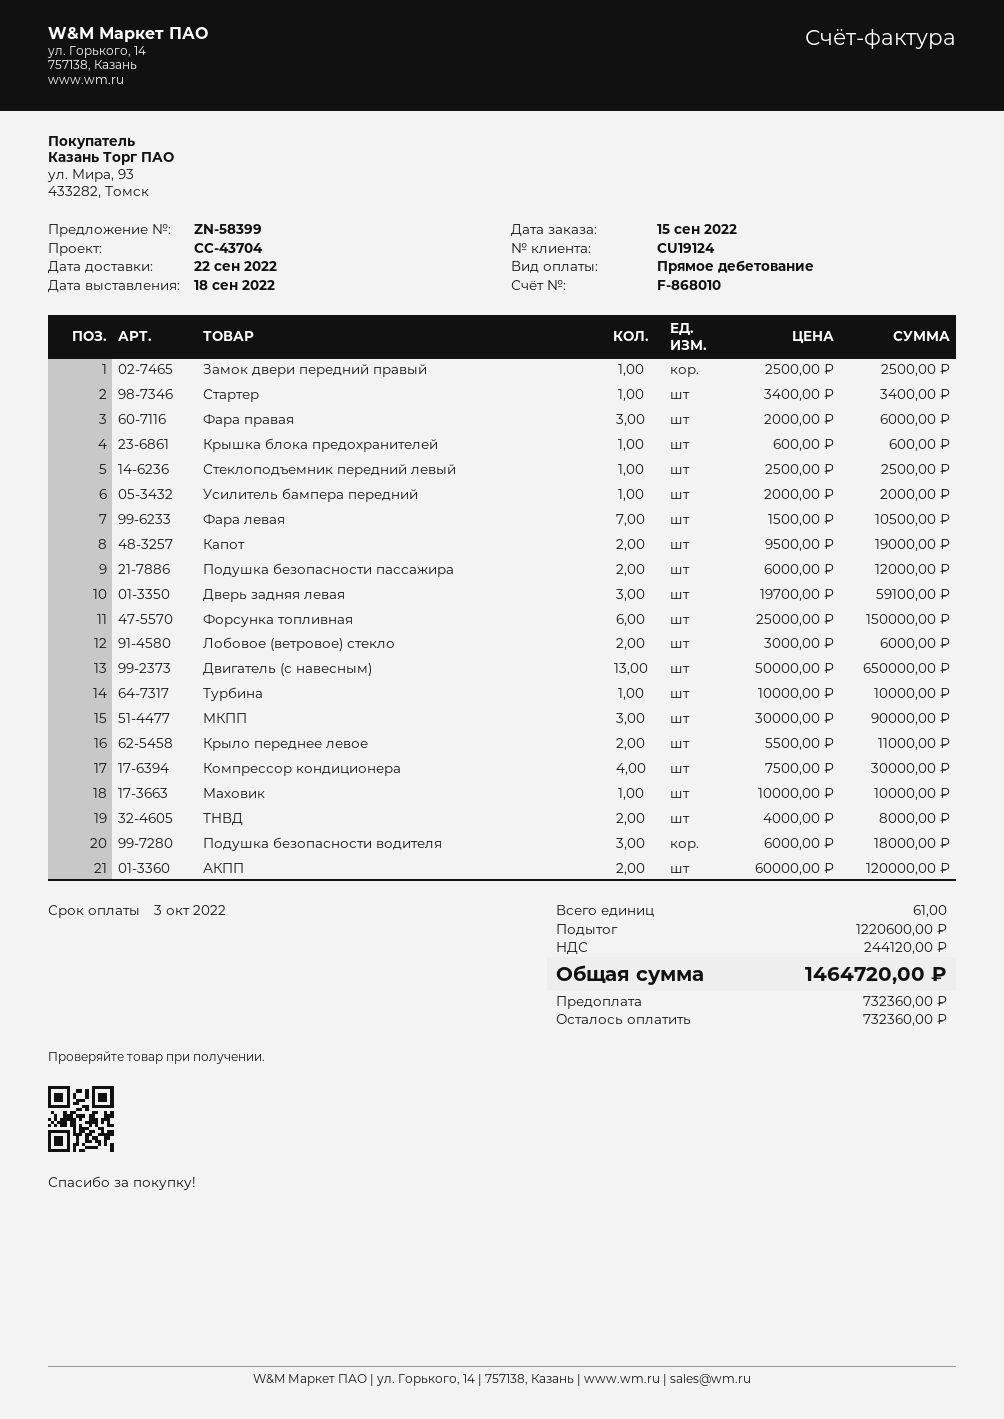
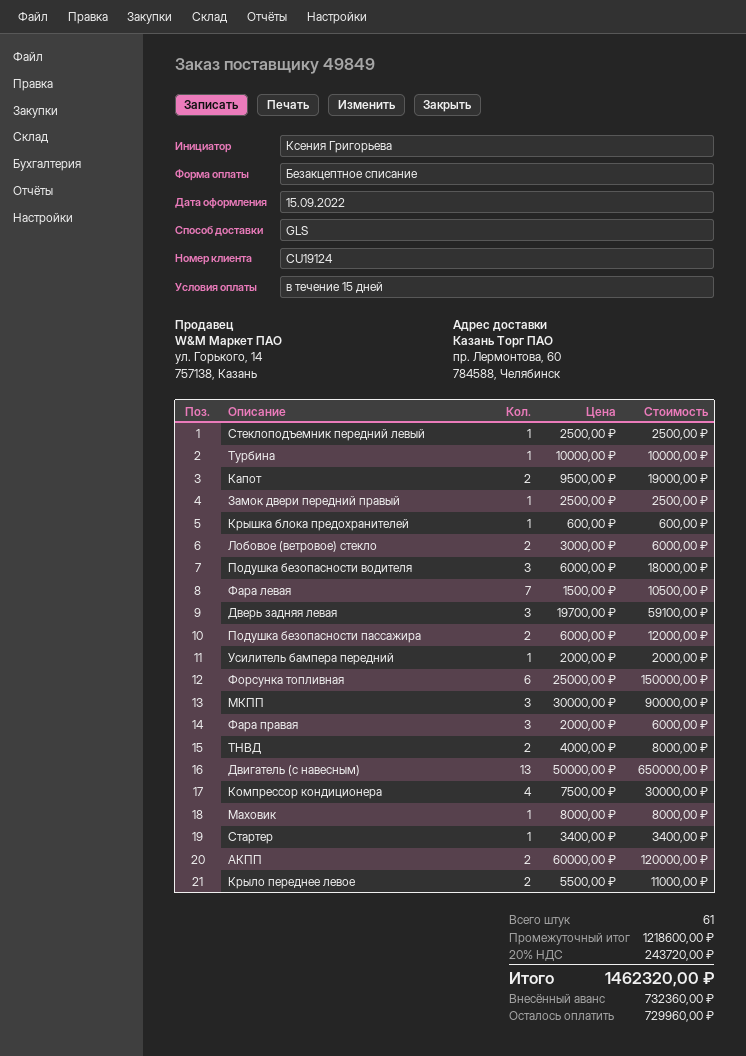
Маховик: 1 x 10000.00 = 10000.00 -> 1 x 8000.00 = 8000.00
subtotal: 1220600.00 -> 1218600.00
tax: 244120.00 -> 243720.00
total: 1464720.00 -> 1462320.00
balance: 732360.00 -> 729960.00

